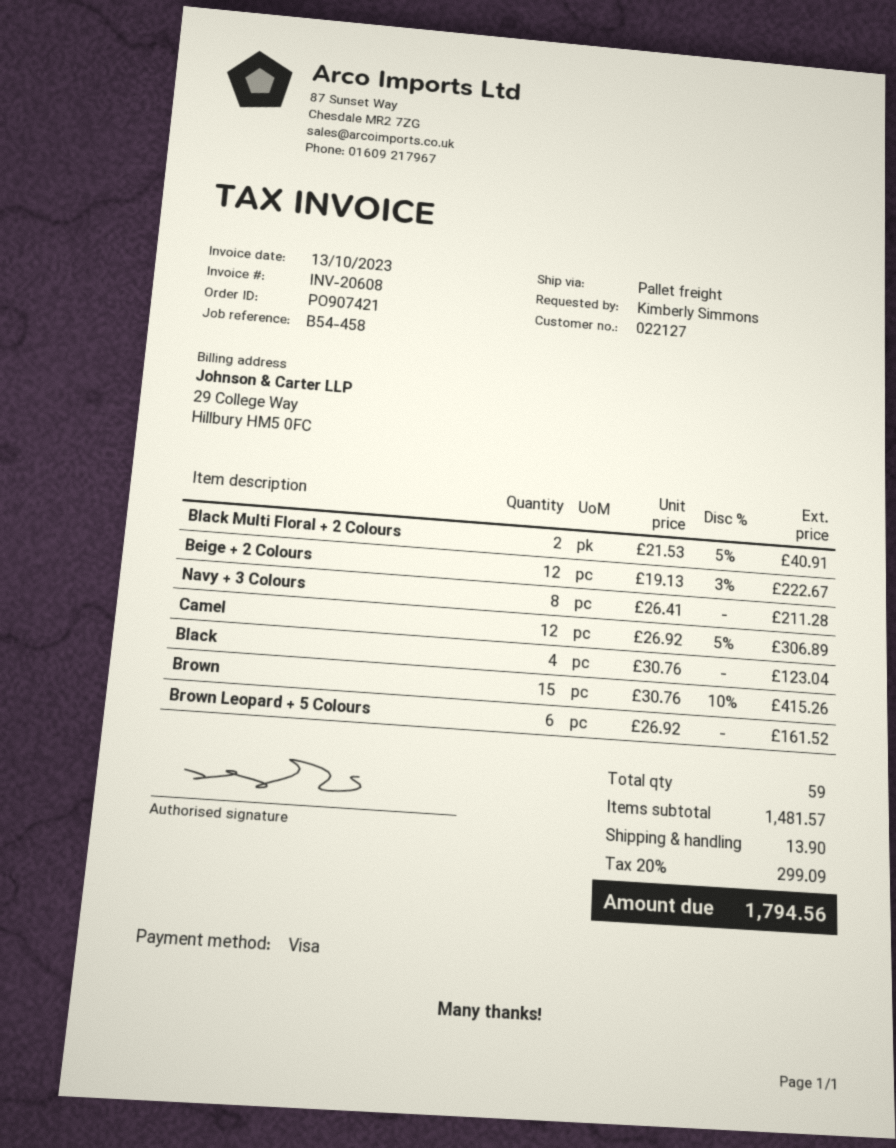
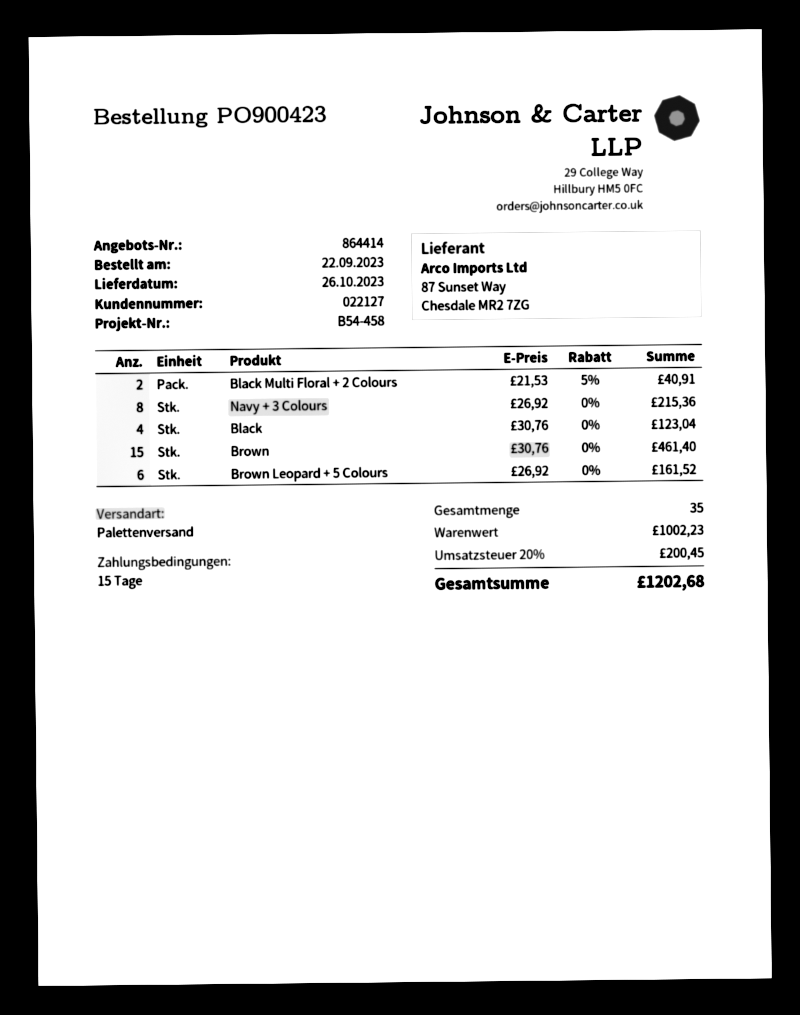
order number: PO907421 -> PO900423
Beige + 2 Colours: 12 x 19.13 - 3% = 222.67 -> none
Navy + 3 Colours: 8 x 26.41 = 211.28 -> 8 x 26.92 = 215.36
Camel: 12 x 26.92 - 5% = 306.89 -> none
Brown: 15 x 30.76 - 10% = 415.26 -> 15 x 30.76 = 461.40
total quantity: 59 -> 35
subtotal: 1481.57 -> 1002.23
shipping: 13.90 -> none
tax: 20% = 299.09 -> 20% = 200.45
total: 1794.56 -> 1202.68

